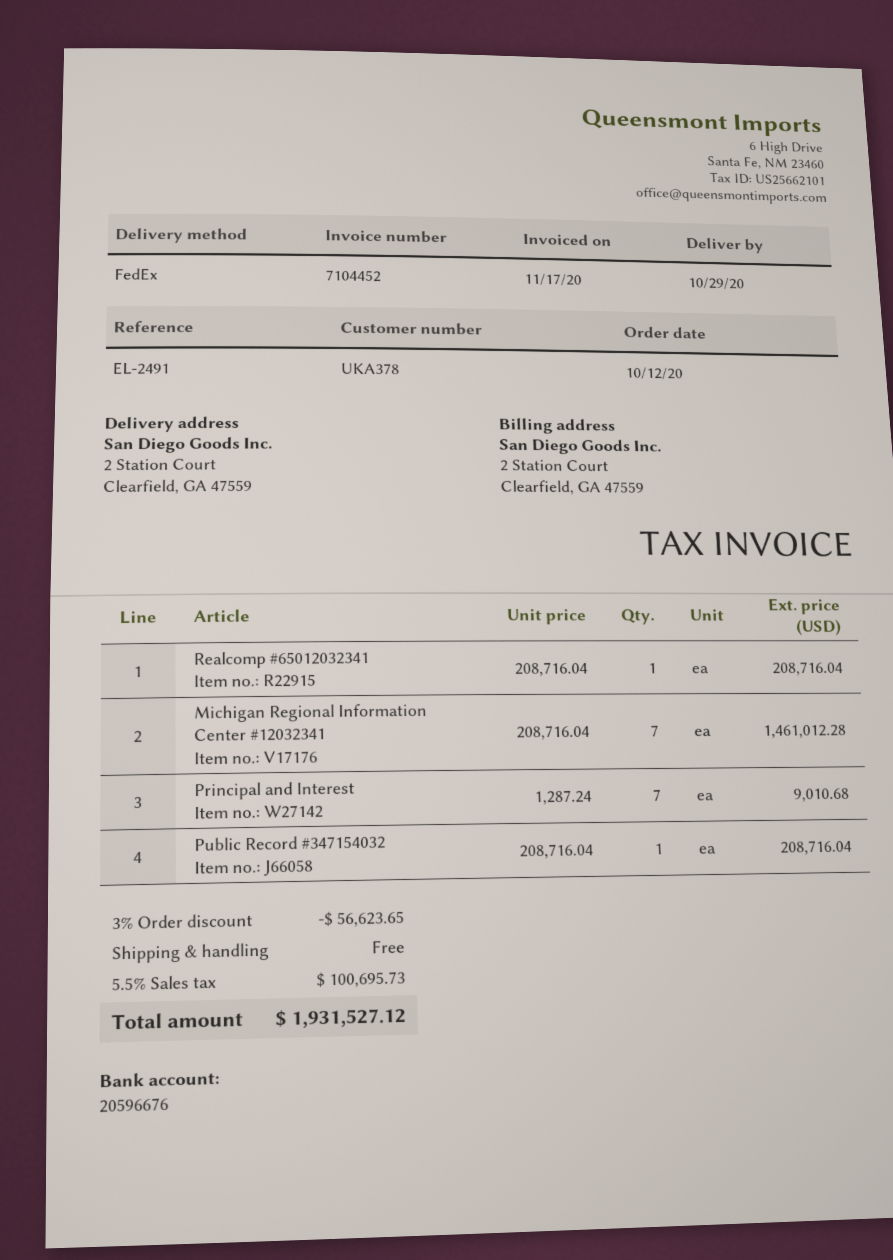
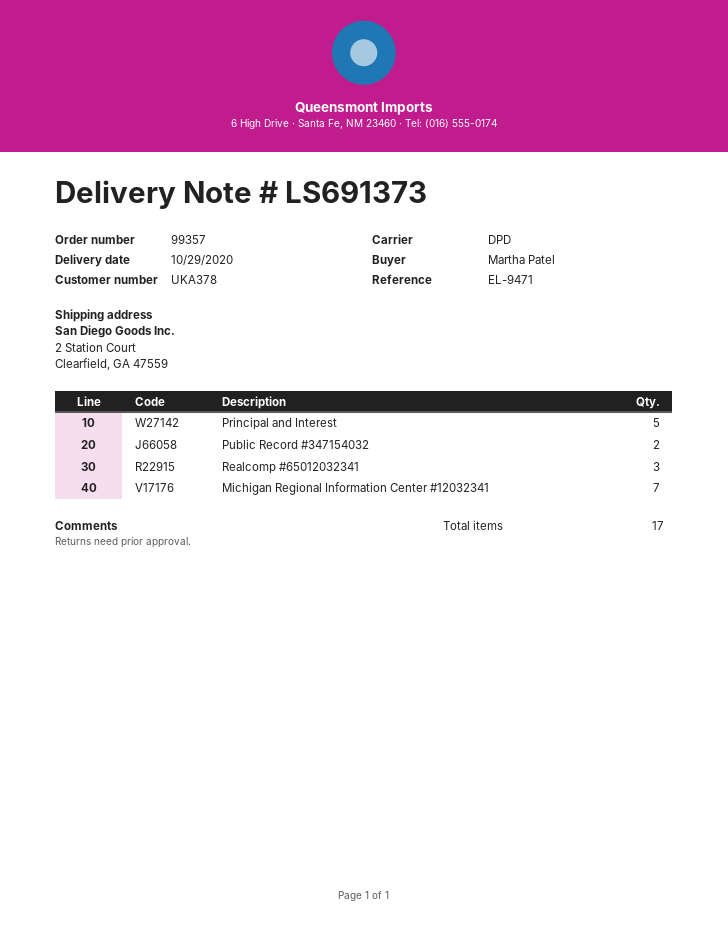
reference: EL-2491 -> EL-9471
shipping method: FedEx -> DPD
Realcomp #65012032341: 1 -> 3
Principal and Interest: 7 -> 5
Public Record #347154032: 1 -> 2

